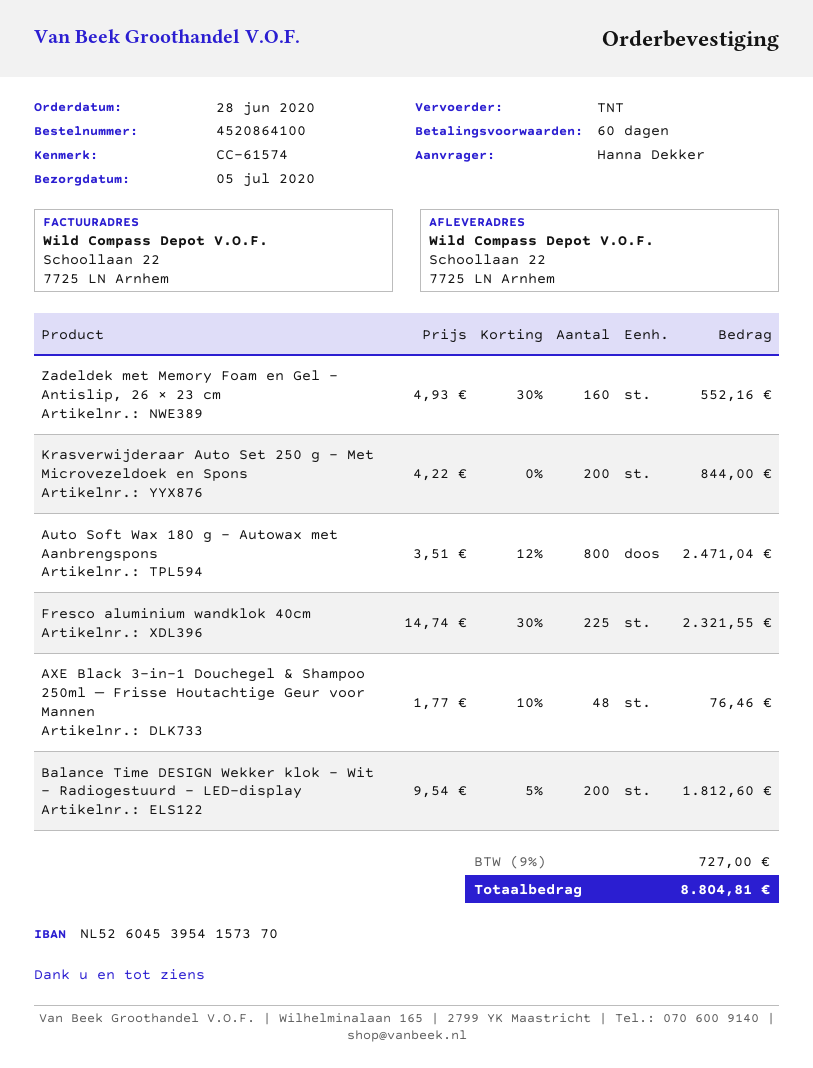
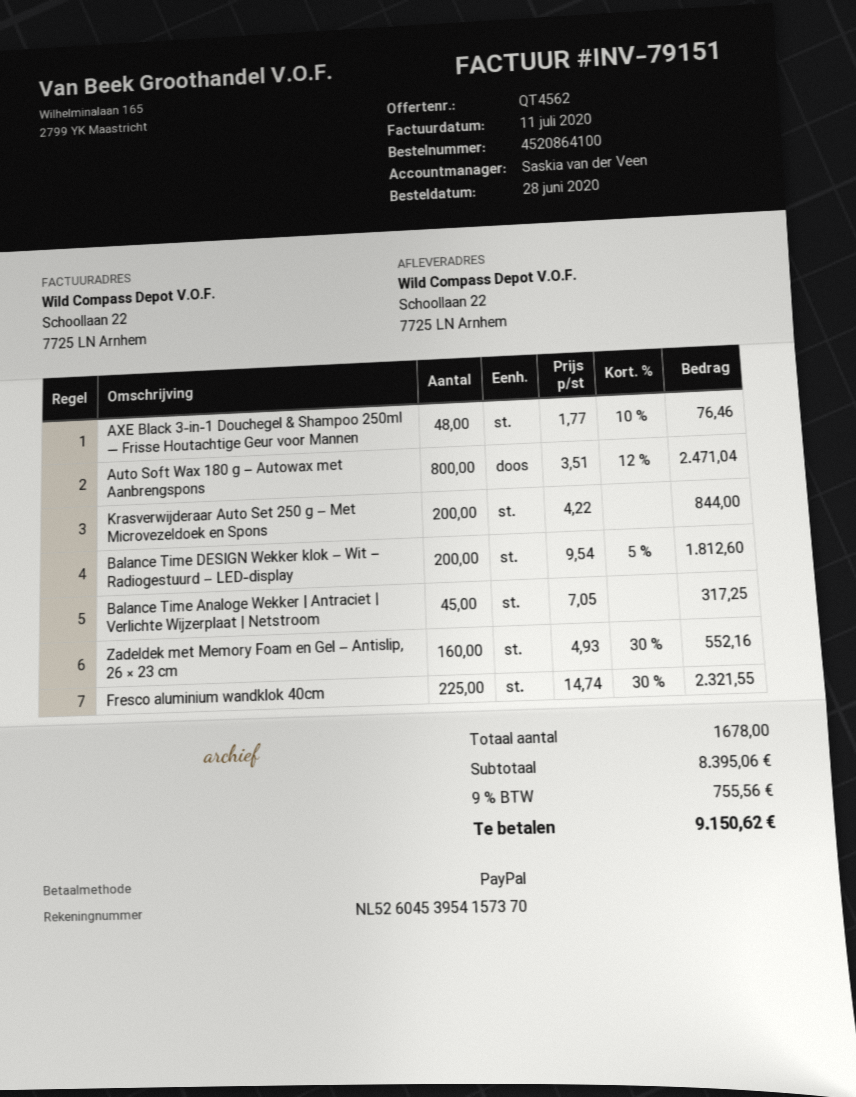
Balance Time Analoge Wekker | Antraciet | Verlichte Wijzerplaat | Netstroom: none -> 45 x 7.05 = 317.25
tax: 9% = 727.00 -> 9% = 755.56
total: 8804.81 -> 9150.62

